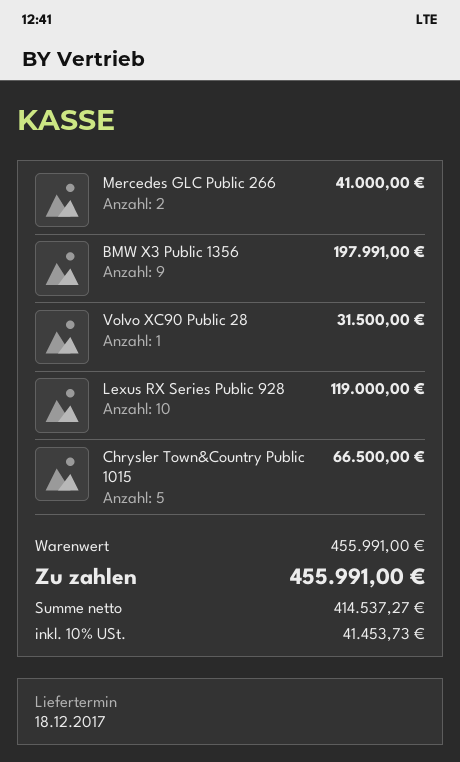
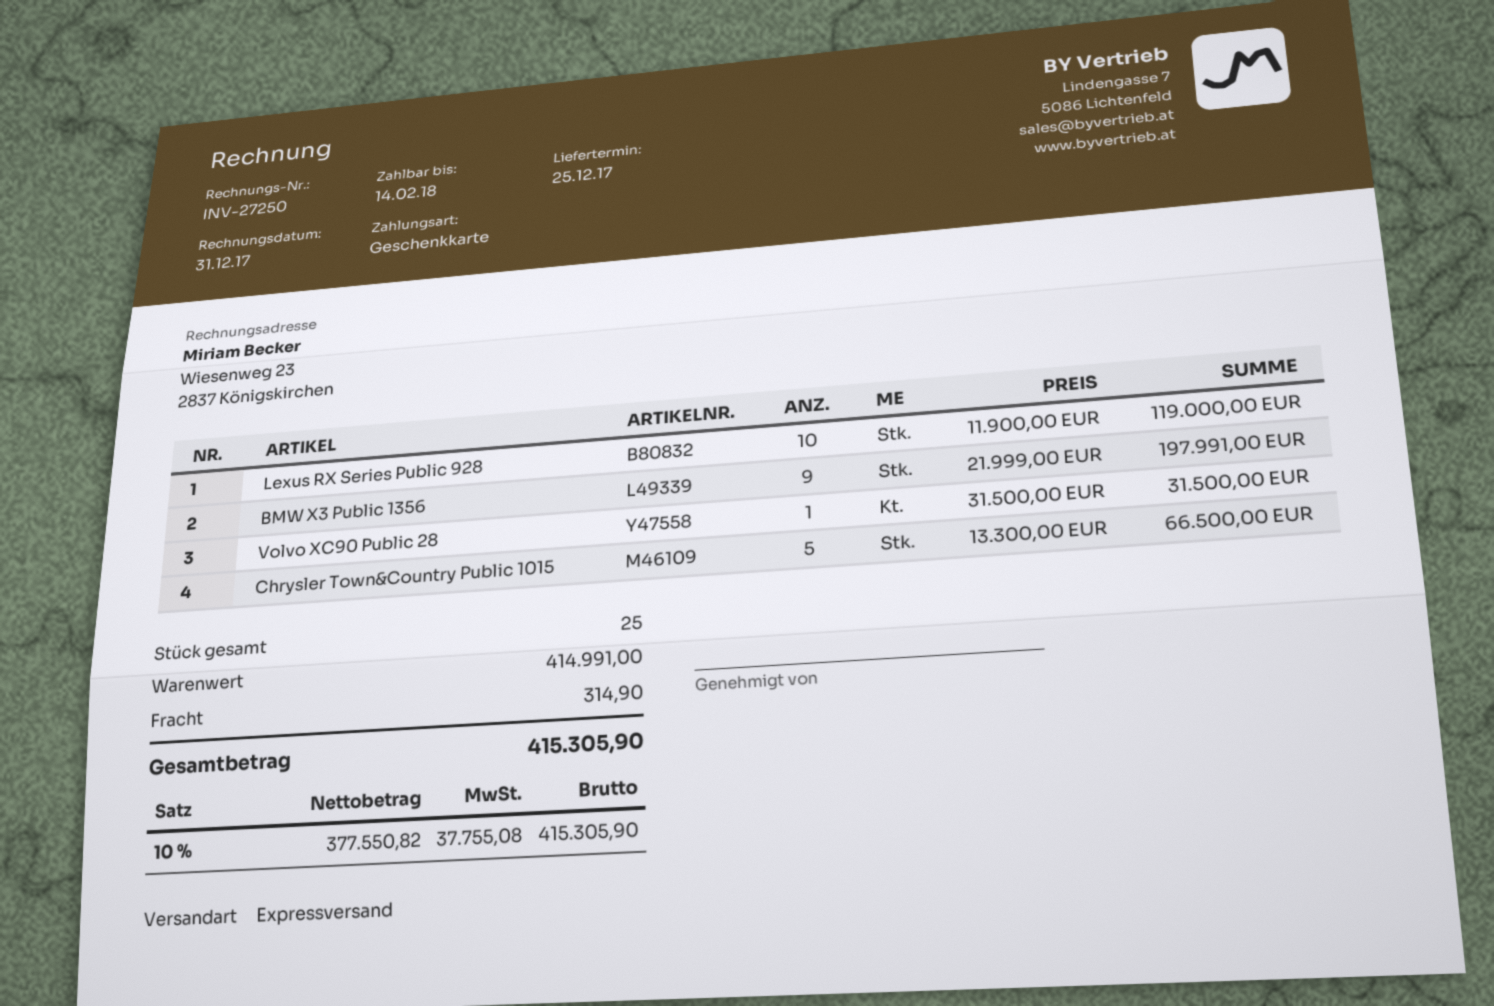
delivery date: 2017-12-18 -> 2017-12-25
Mercedes GLC Public 266: 2 for 41000.00 -> none
subtotal: 455991.00 -> 414991.00
shipping: none -> 314.90
net: 414537.27 -> 377550.82
tax: 10% = 41453.73 -> 10% = 37755.08
total: 455991.00 -> 415305.90

